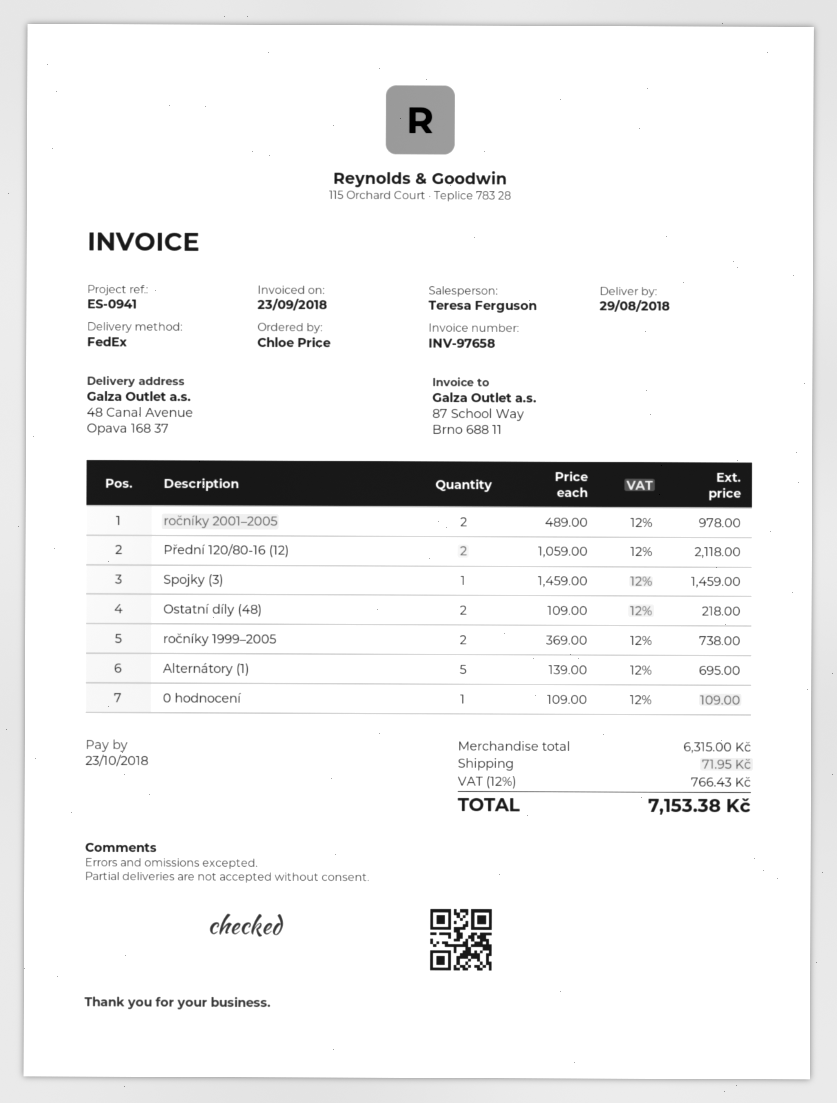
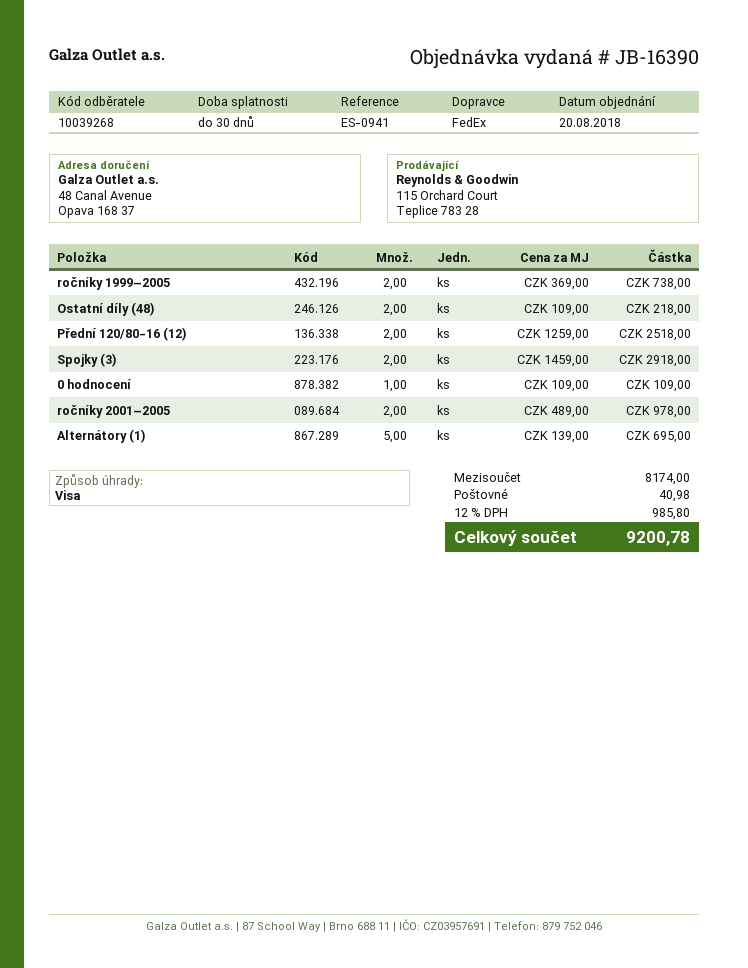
Přední 120/80-16 (12): 2 x 1059.00 = 2118.00 -> 2 x 1259.00 = 2518.00
Spojky (3): 1 x 1459.00 = 1459.00 -> 2 x 1459.00 = 2918.00
subtotal: 6315.00 -> 8174.00
shipping: 71.95 -> 40.98
tax: 12% = 766.43 -> 12% = 985.80
total: 7153.38 -> 9200.78

